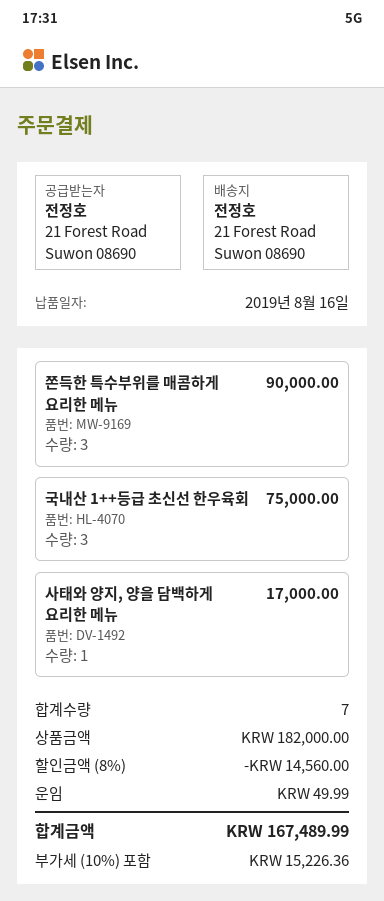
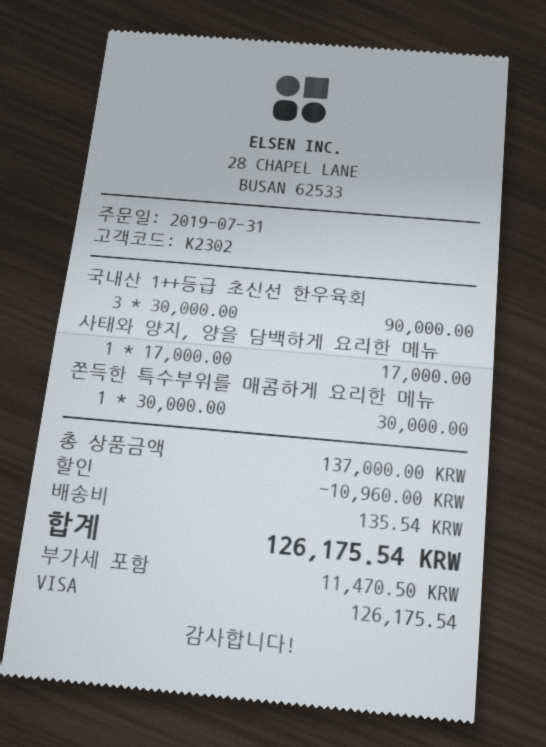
쫀득한 특수부위를 매콤하게 요리한 메뉴: 3 for 90000.00 -> 1 for 30000.00
국내산 1++등급 초신선 한우육회: 3 for 75000.00 -> 3 for 90000.00
subtotal: 182000.00 -> 137000.00
discount: 14560.00 -> 10960.00
shipping: 49.99 -> 135.54
tax: 15226.36 -> 11470.50
total: 167489.99 -> 126175.54

